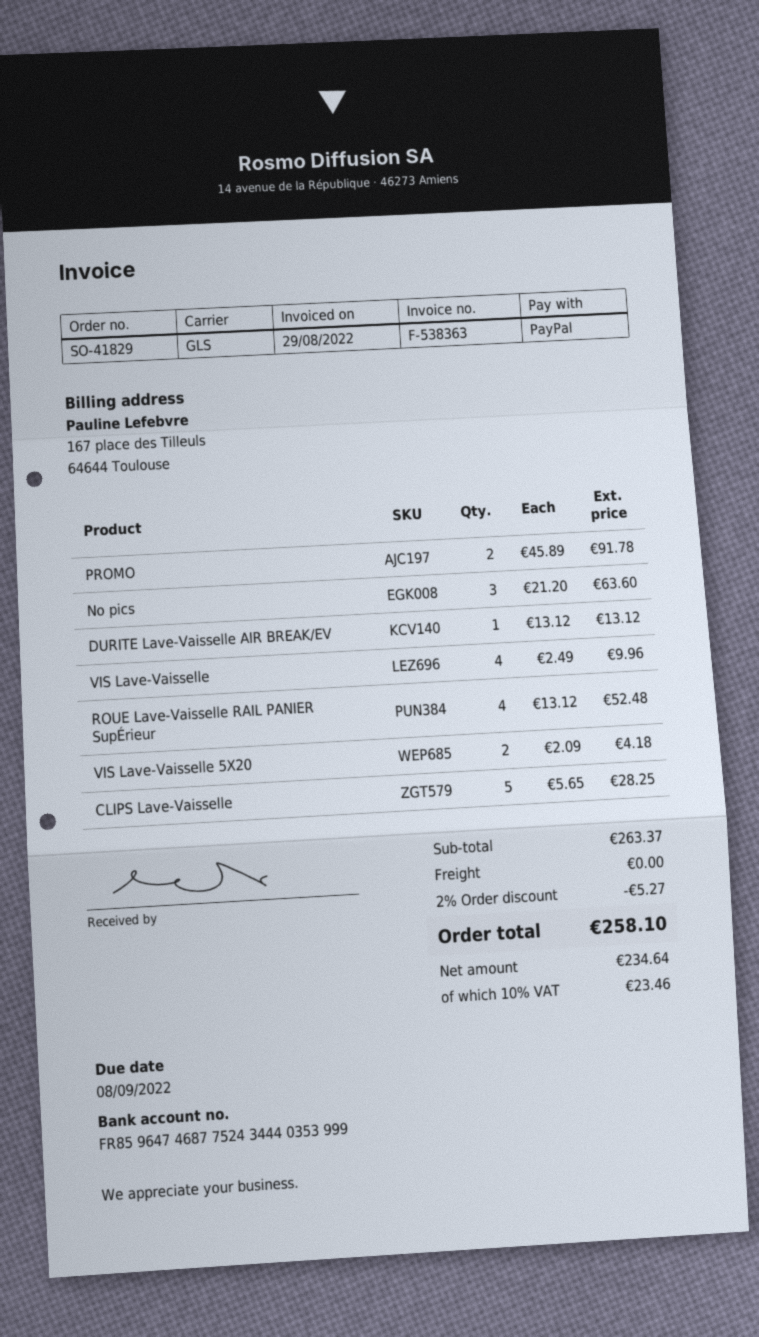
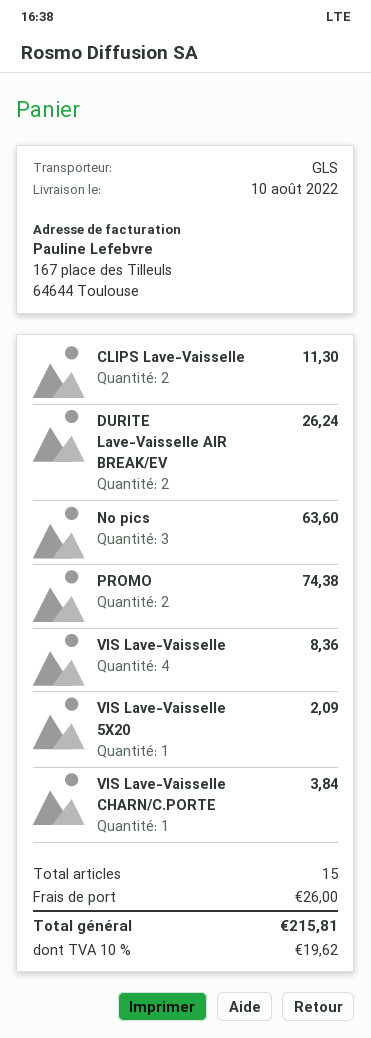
PROMO: 2 for 91.78 -> 2 for 74.38
DURITE Lave-Vaisselle AIR BREAK/EV: 1 for 13.12 -> 2 for 26.24
VIS Lave-Vaisselle: 4 for 9.96 -> 4 for 8.36
ROUE Lave-Vaisselle RAIL PANIER SupÉrieur: 4 for 52.48 -> none
VIS Lave-Vaisselle 5X20: 2 for 4.18 -> 1 for 2.09
CLIPS Lave-Vaisselle: 5 for 28.25 -> 2 for 11.30
VIS Lave-Vaisselle CHARN/C.PORTE: none -> 1 for 3.84
discount: 2% = 5.27 -> none
shipping: 0.00 -> 26.00
tax: 10% = 23.46 -> 10% = 19.62
total: 258.10 -> 215.81

